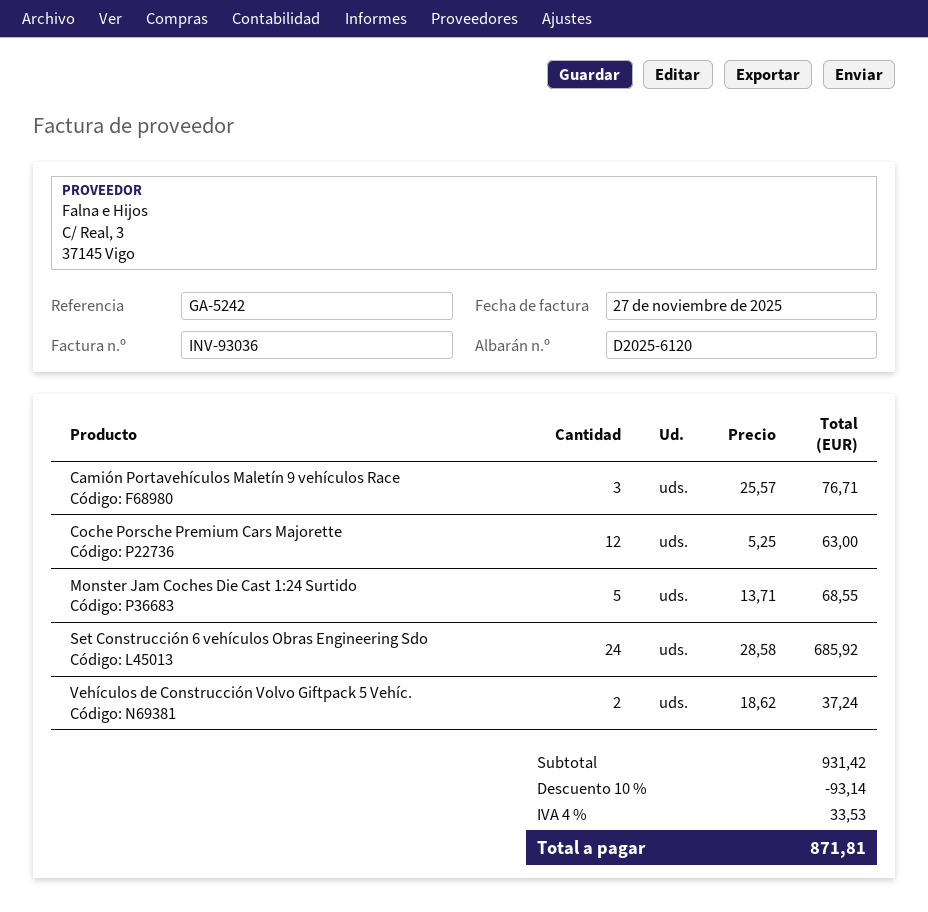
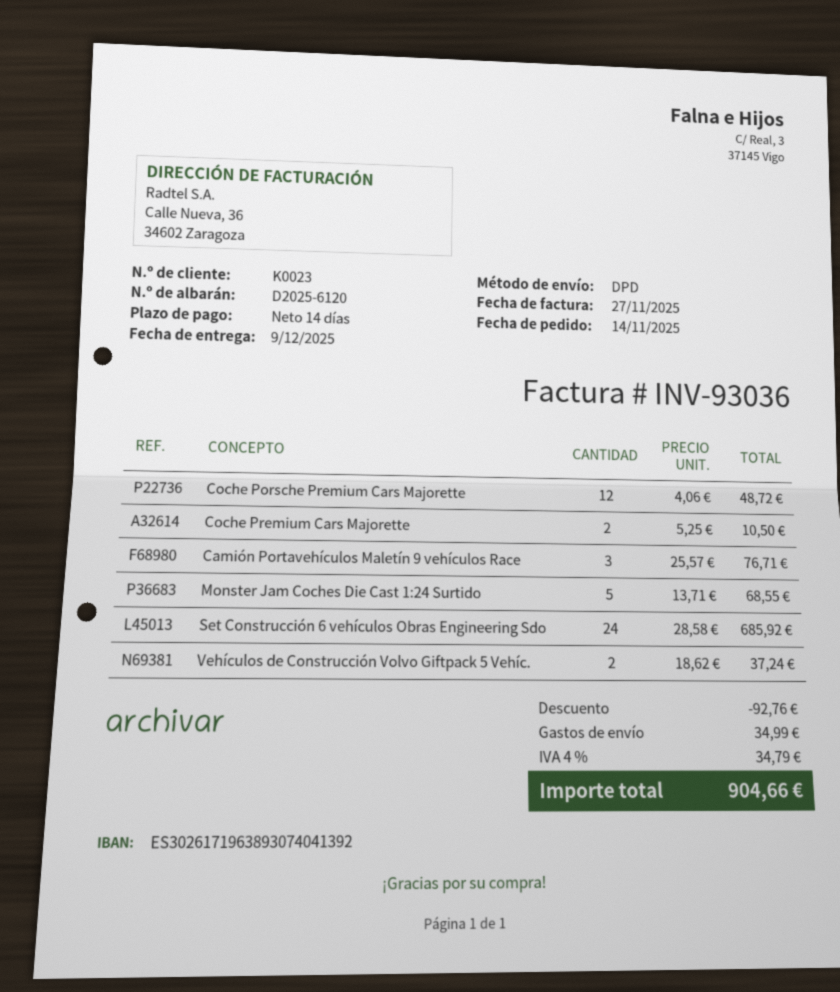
Coche Porsche Premium Cars Majorette: 12 x 5.25 = 63.00 -> 12 x 4.06 = 48.72
Coche Premium Cars Majorette: none -> 2 x 5.25 = 10.50
discount: 93.14 -> 92.76
shipping: none -> 34.99
tax: 4% = 33.53 -> 4% = 34.79
total: 871.81 -> 904.66

